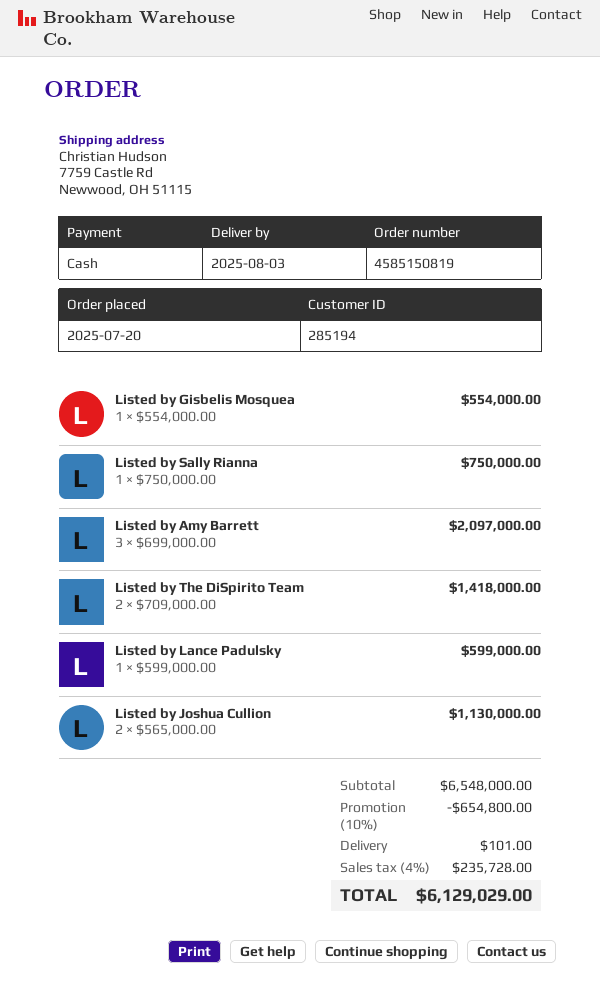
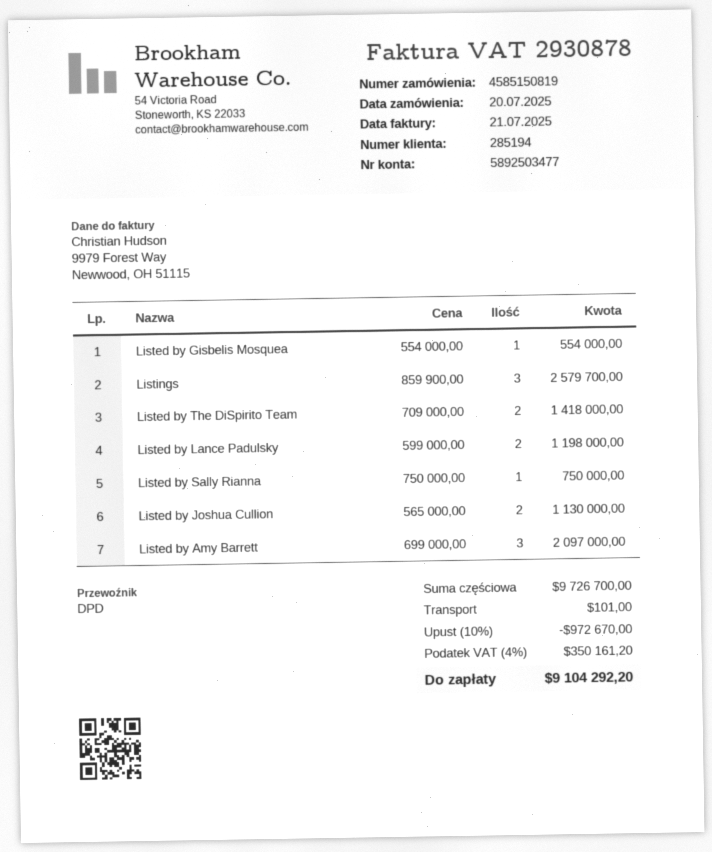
Listed by Lance Padulsky: 1 x 599000.00 = 599000.00 -> 2 x 599000.00 = 1198000.00
Listings: none -> 3 x 859900.00 = 2579700.00
subtotal: 6548000.00 -> 9726700.00
discount: 10% = 654800.00 -> 10% = 972670.00
tax: 4% = 235728.00 -> 4% = 350161.20
total: 6129029.00 -> 9104292.20

